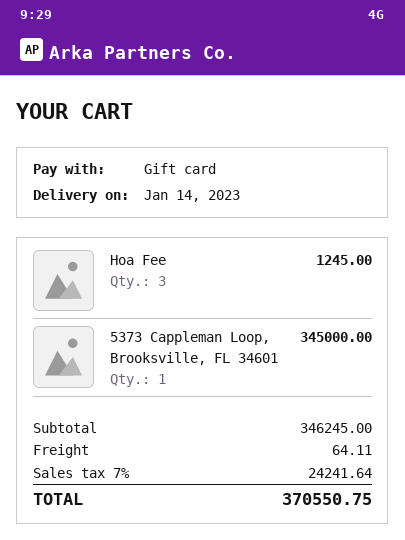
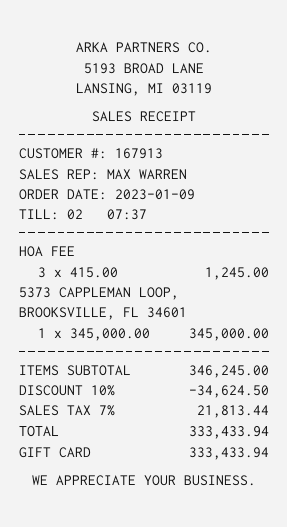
discount: none -> 10% = 34624.50
shipping: 64.11 -> none
tax: 7% = 24241.64 -> 7% = 21813.44
total: 370550.75 -> 333433.94

